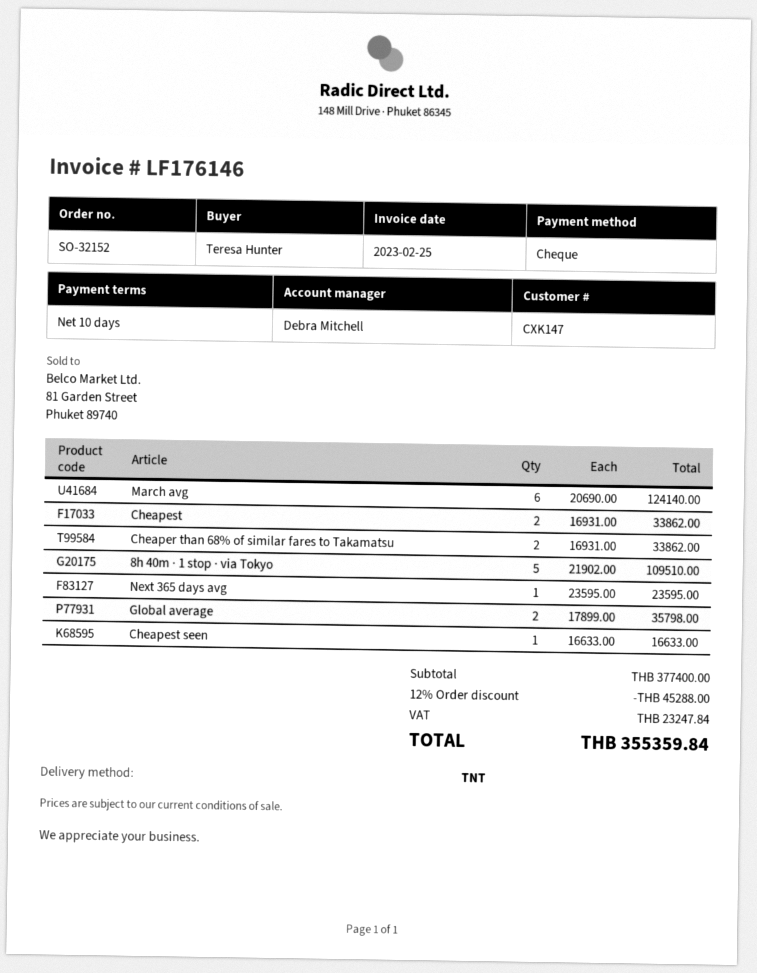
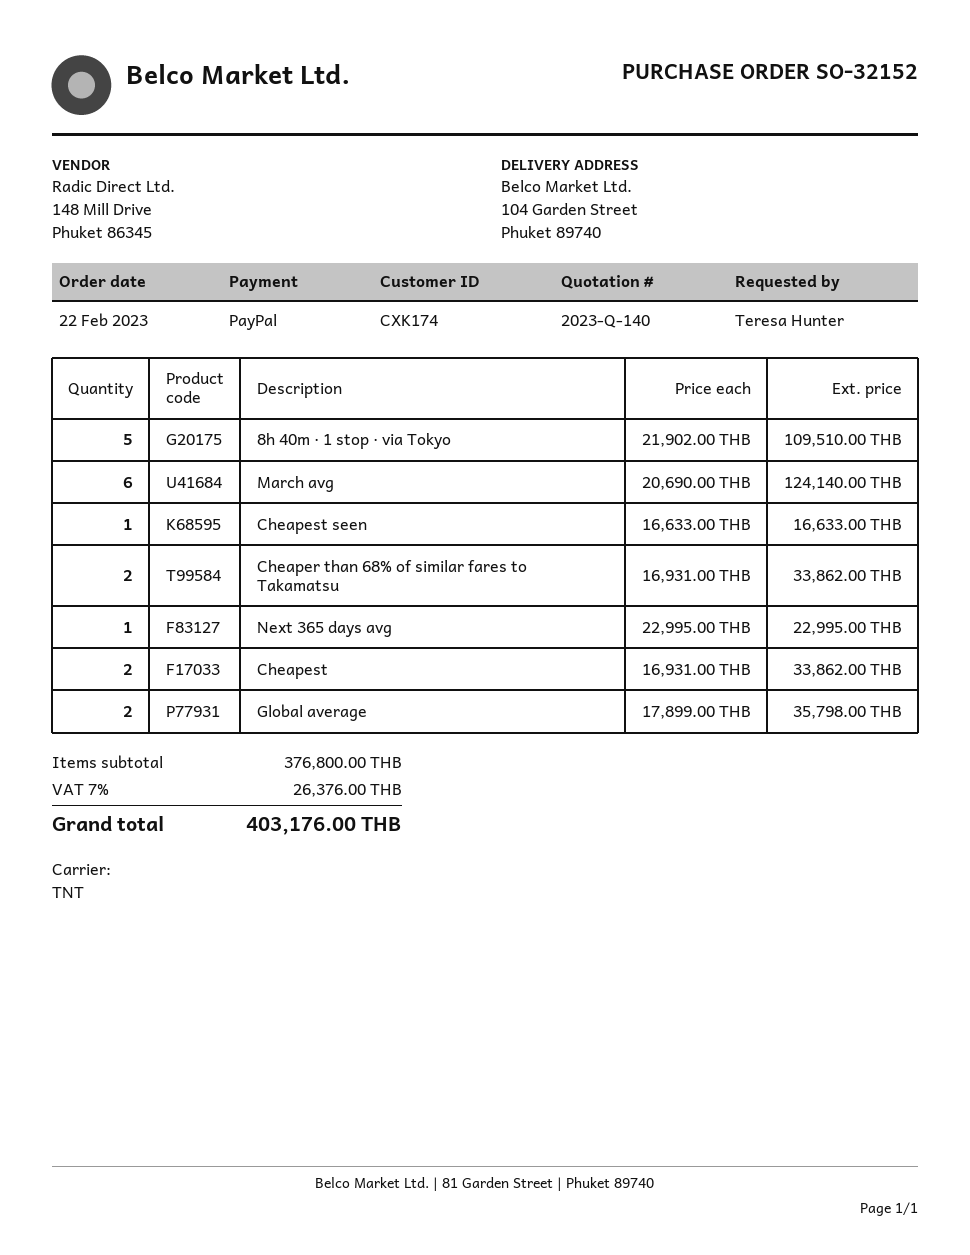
customer number: CXK147 -> CXK174
payment method: cheque -> PayPal
Next 365 days avg: 1 x 23595.00 = 23595.00 -> 1 x 22995.00 = 22995.00
subtotal: 377400.00 -> 376800.00
discount: 12% = 45288.00 -> none
tax: 23247.84 -> 26376.00
total: 355359.84 -> 403176.00

